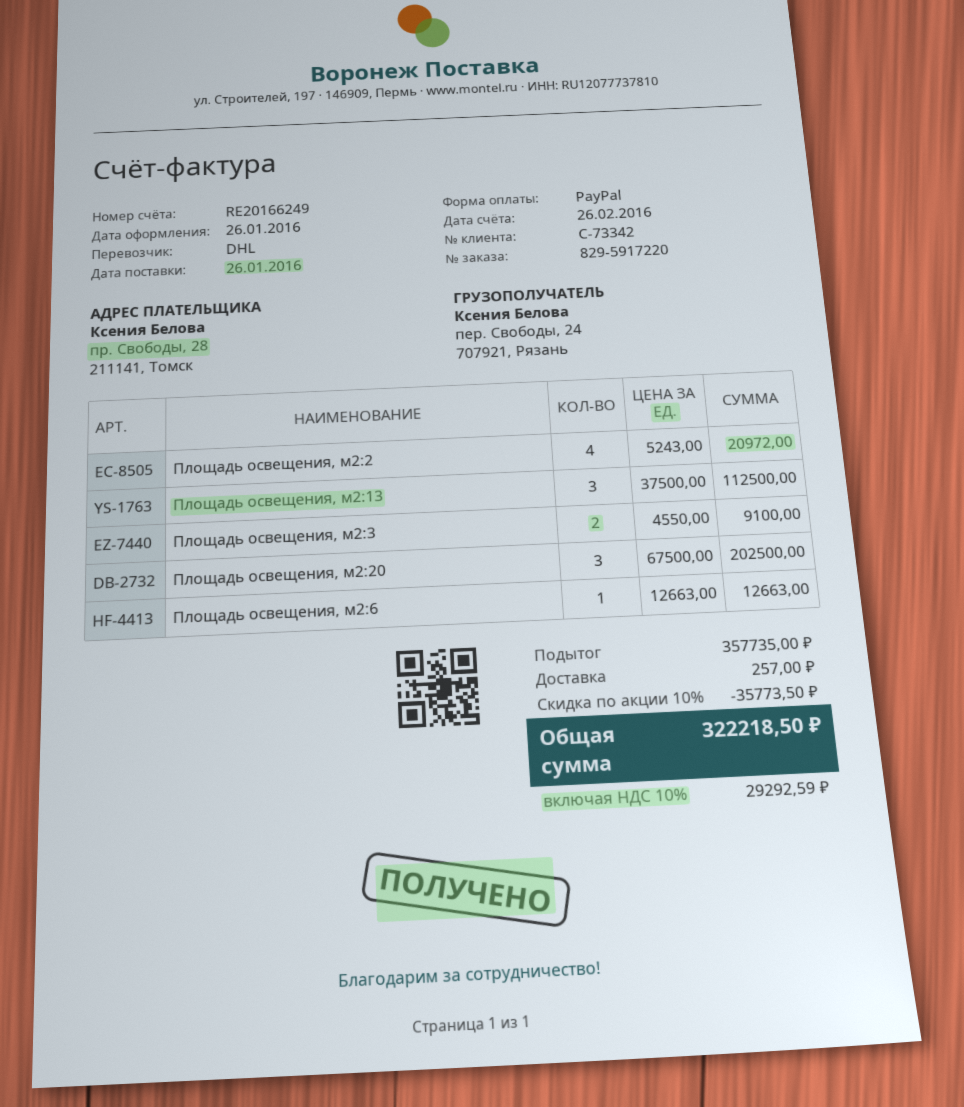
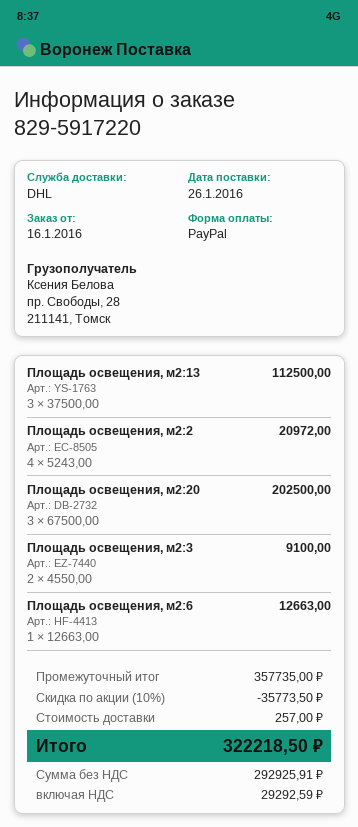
order date: 2016-01-26 -> 2016-01-16
ship to: пер. Свободы, 24, 707921, Рязань -> пр. Свободы, 28, 211141, Томск

